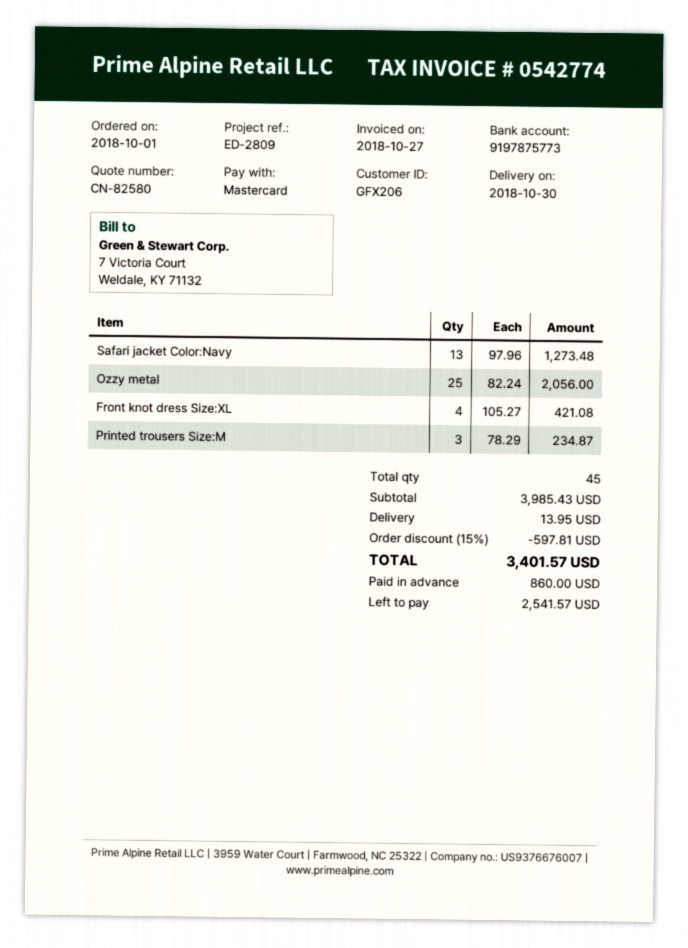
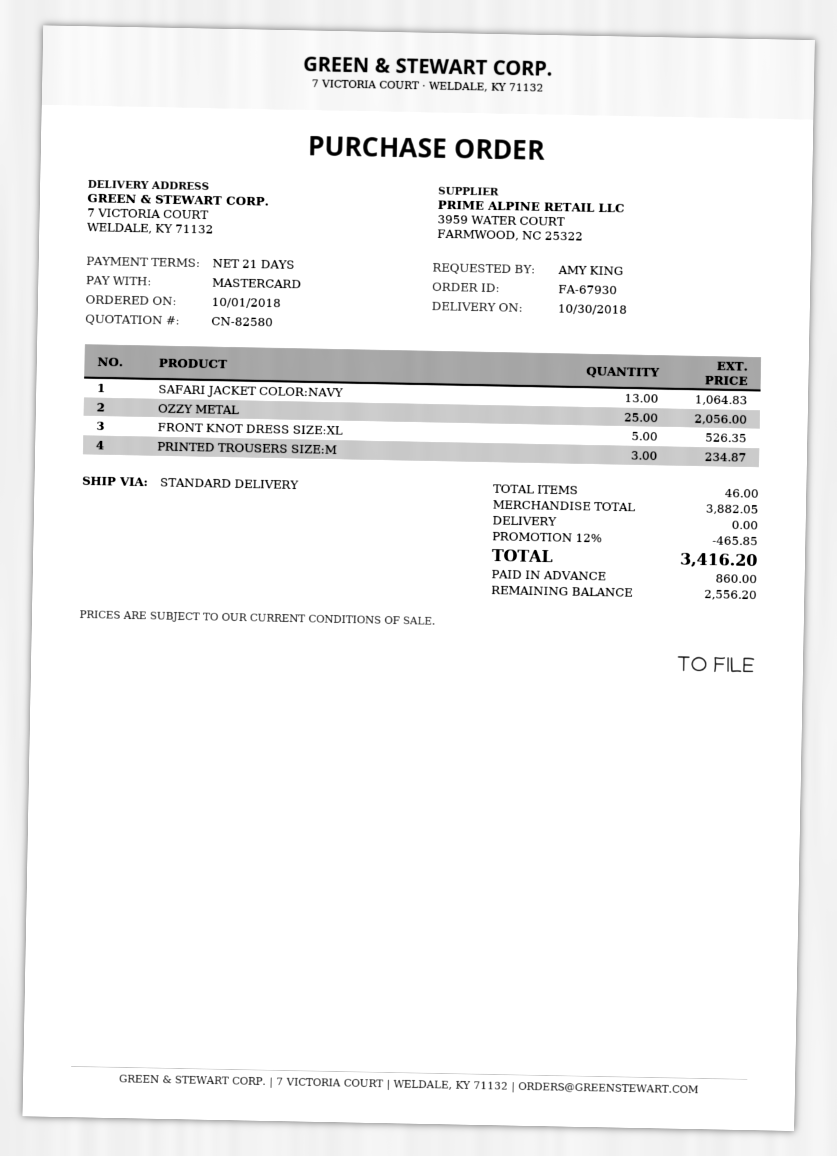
Safari jacket Color:Navy: 13 for 1273.48 -> 13 for 1064.83
Front knot dress Size:XL: 4 for 421.08 -> 5 for 526.35
total quantity: 45 -> 46
subtotal: 3985.43 -> 3882.05
discount: 15% = 597.81 -> 12% = 465.85
shipping: 13.95 -> 0.00
total: 3401.57 -> 3416.20
balance: 2541.57 -> 2556.20

